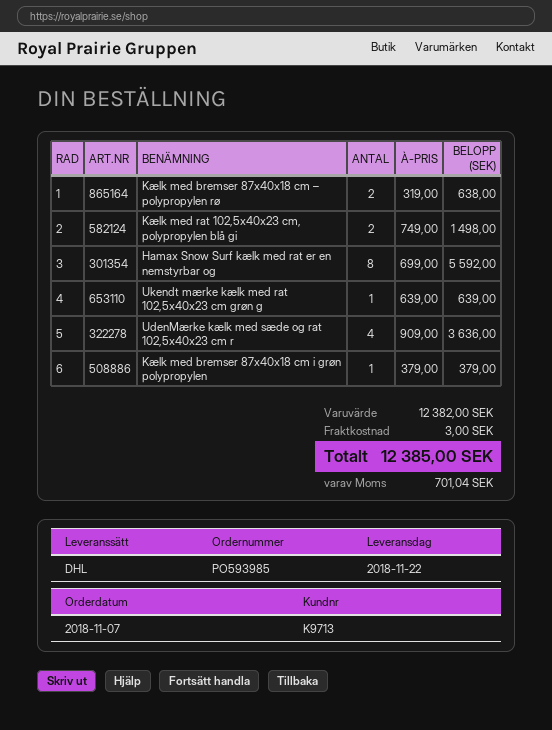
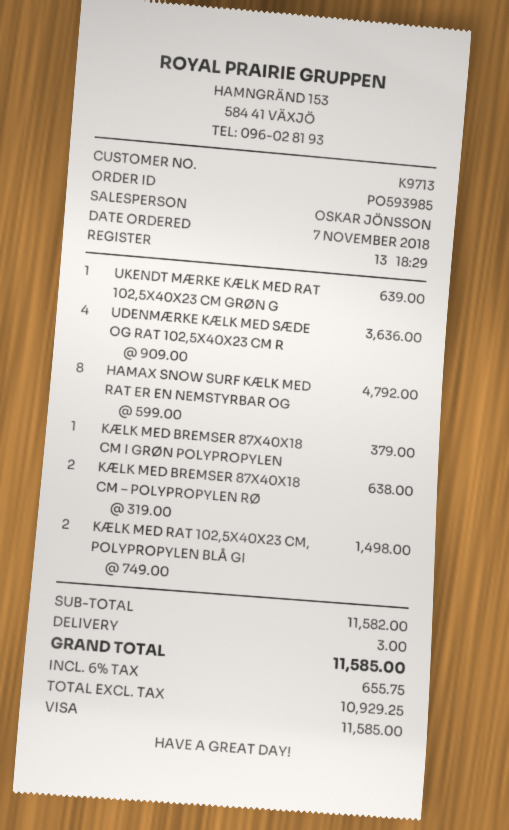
Hamax Snow Surf kælk med rat er en nemstyrbar og: 8 x 699.00 = 5592.00 -> 8 x 599.00 = 4792.00
subtotal: 12382.00 -> 11582.00
tax: 701.04 -> 655.75
total: 12385.00 -> 11585.00

